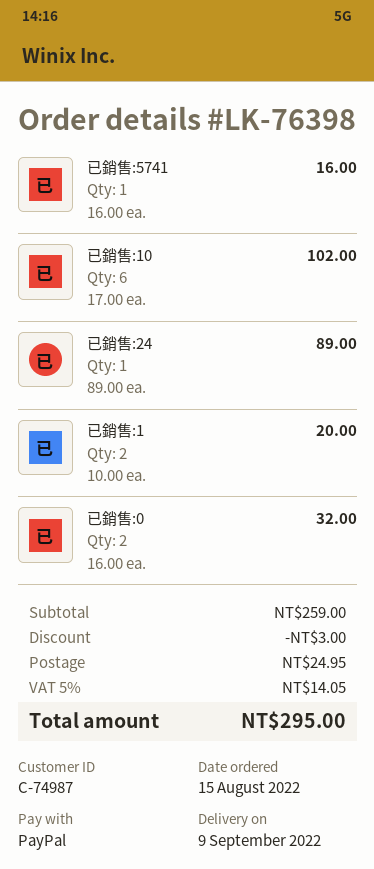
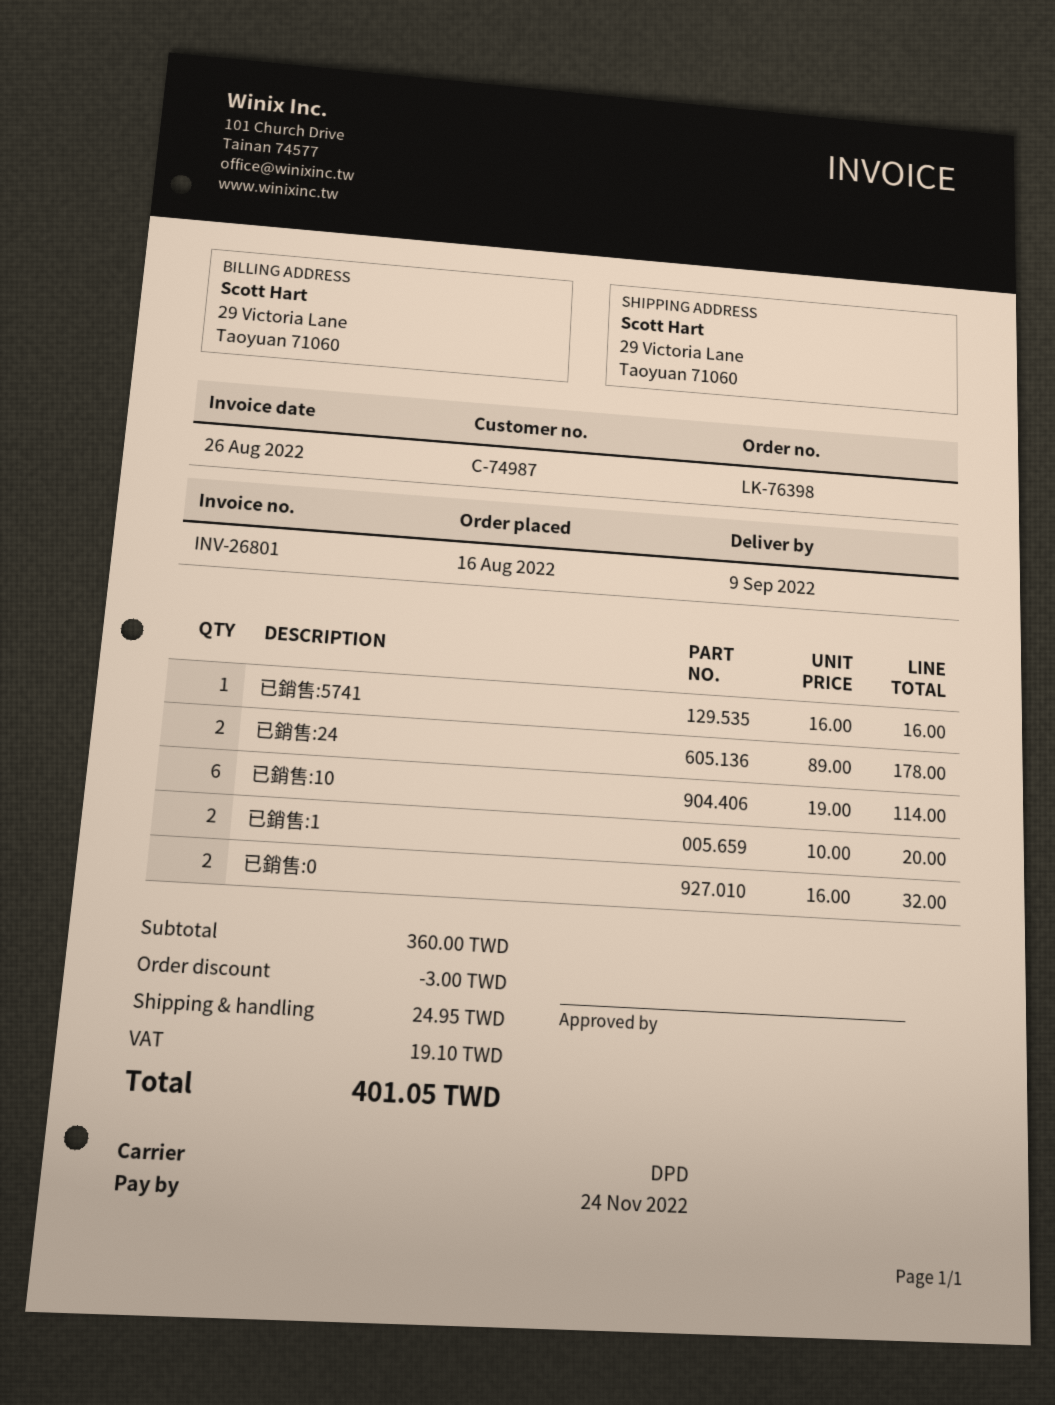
order date: 2022-08-15 -> 2022-08-16
已銷售:10: 6 x 17.00 = 102.00 -> 6 x 19.00 = 114.00
已銷售:24: 1 x 89.00 = 89.00 -> 2 x 89.00 = 178.00
subtotal: 259.00 -> 360.00
tax: 14.05 -> 19.10
total: 295.00 -> 401.05

